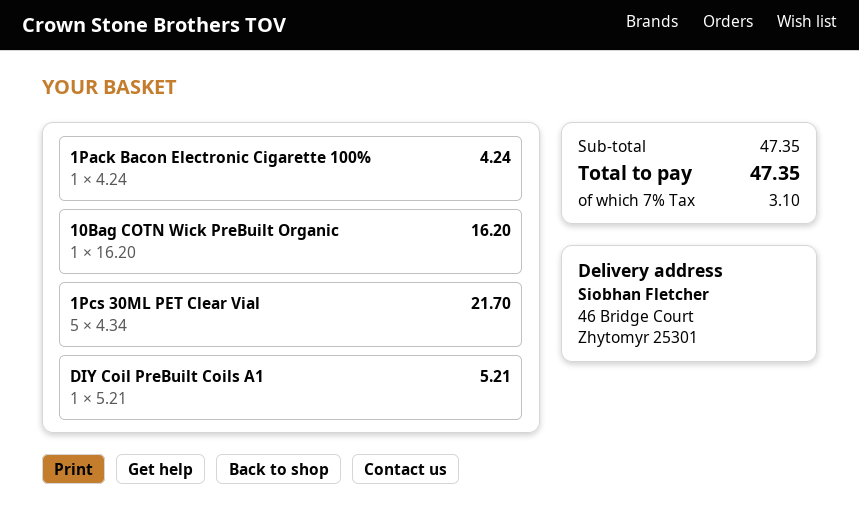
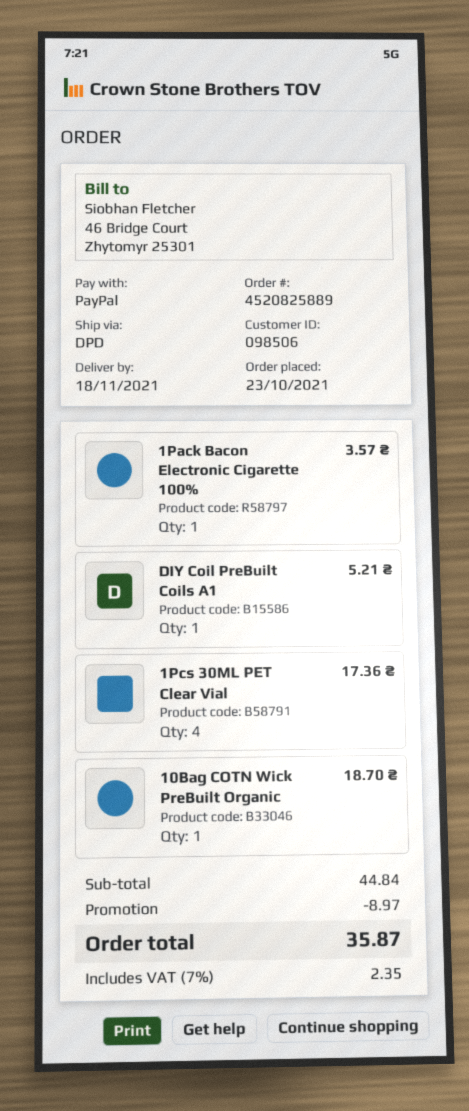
1Pack Bacon Electronic Cigarette 100%: 1 for 4.24 -> 1 for 3.57
10Bag COTN Wick PreBuilt Organic: 1 for 16.20 -> 1 for 18.70
1Pcs 30ML PET Clear Vial: 5 for 21.70 -> 4 for 17.36
subtotal: 47.35 -> 44.84
discount: none -> 8.97
tax: 7% = 3.10 -> 7% = 2.35
total: 47.35 -> 35.87

